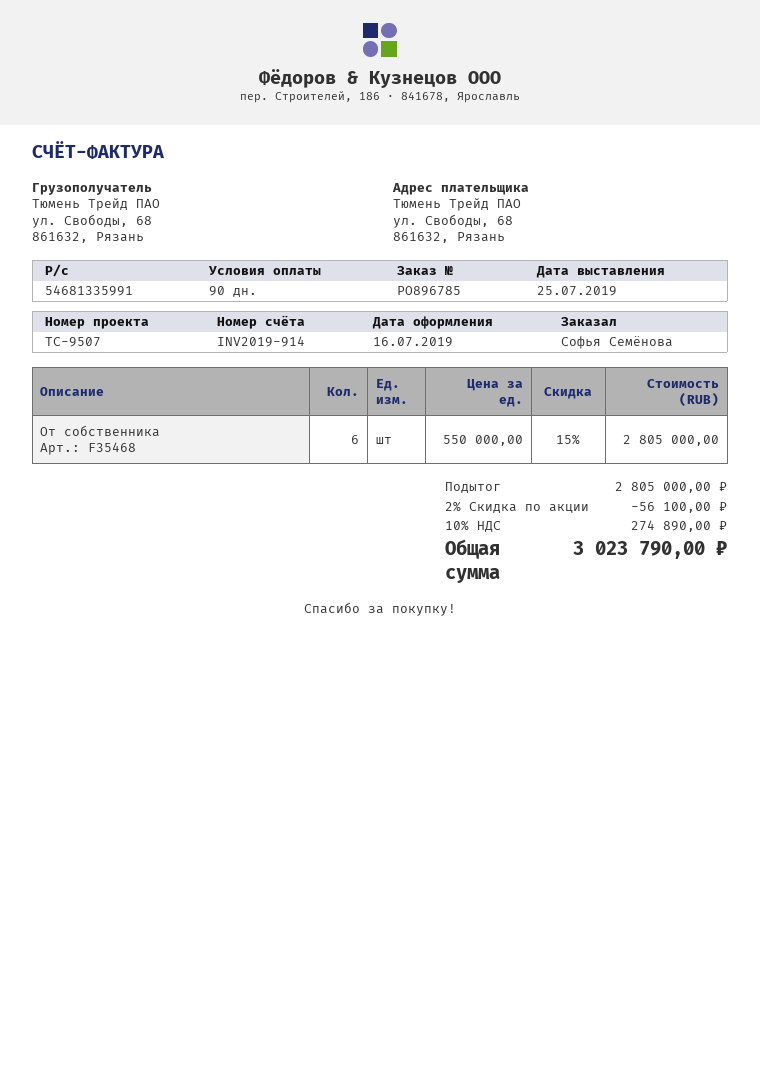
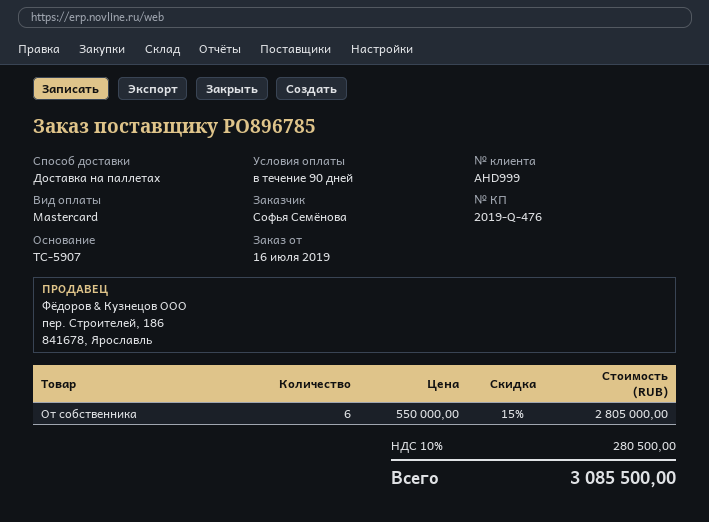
reference: TC-9507 -> TC-5907
discount: 2% = 56100.00 -> none
tax: 10% = 274890.00 -> 10% = 280500.00
total: 3023790.00 -> 3085500.00

